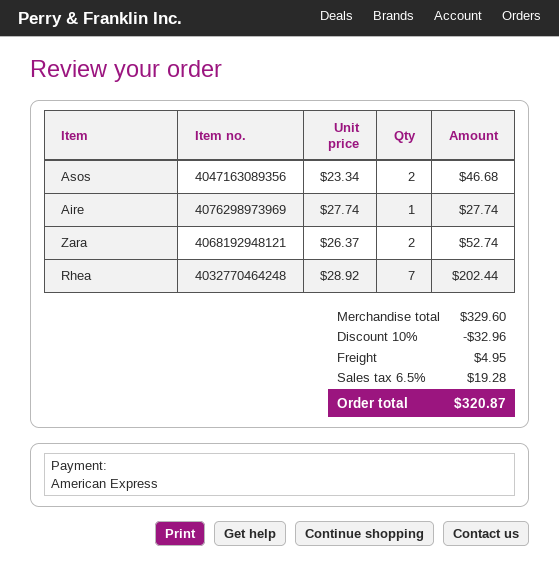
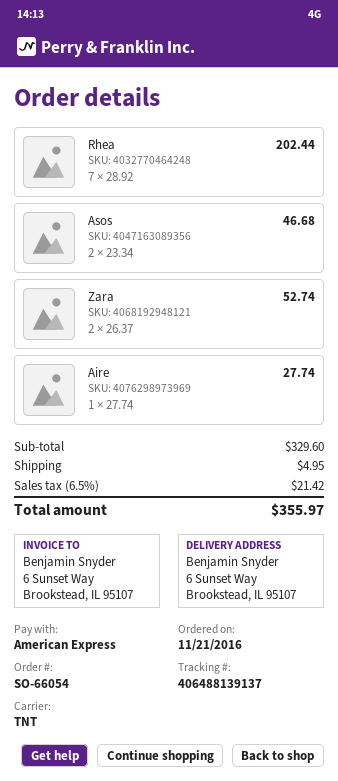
discount: 10% = 32.96 -> none
tax: 6.5% = 19.28 -> 6.5% = 21.42
total: 320.87 -> 355.97

